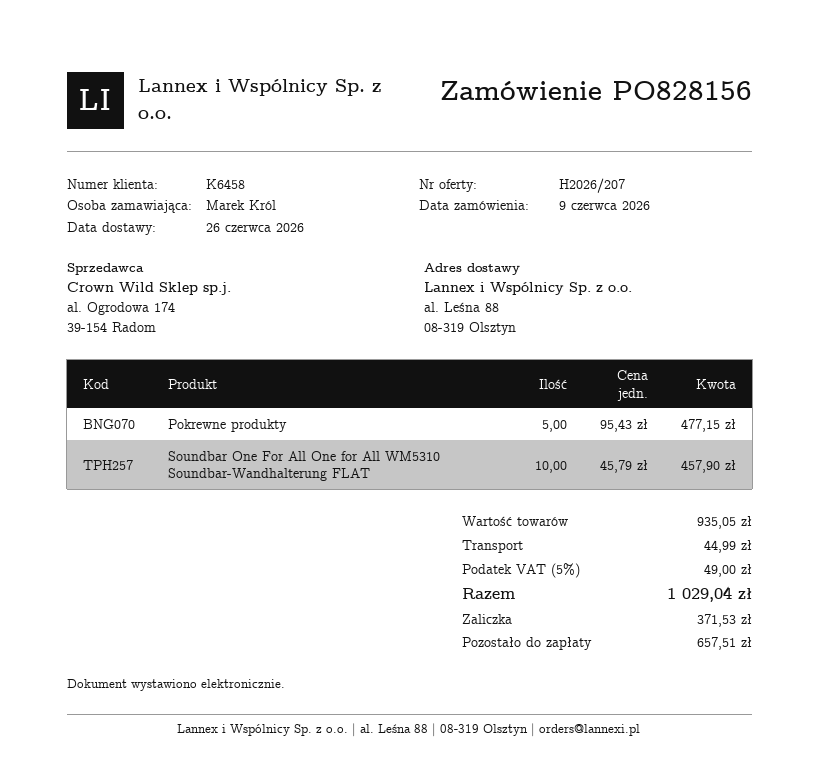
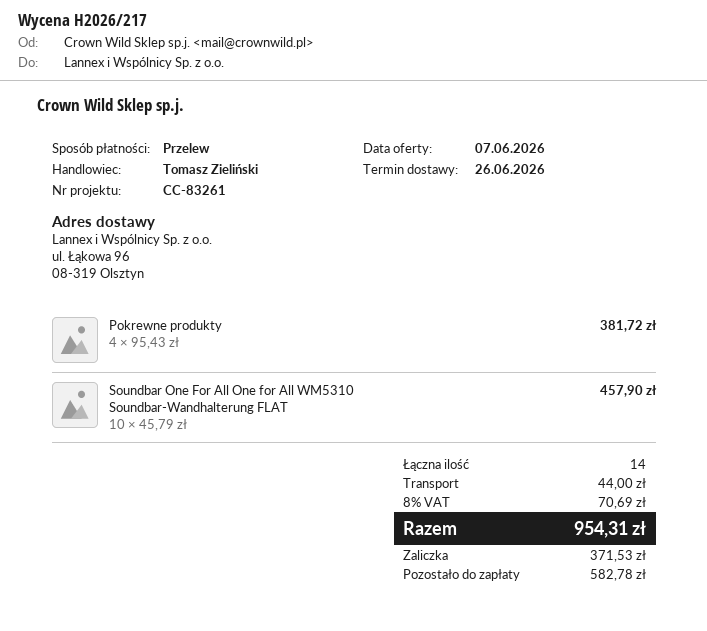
quote number: H2026/207 -> H2026/217
ship to: al. Leśna 88, 08-319 Olsztyn -> ul. Łąkowa 96, 08-319 Olsztyn
Pokrewne produkty: 5 x 95.43 = 477.15 -> 4 x 95.43 = 381.72
shipping: 44.99 -> 44.00
tax: 5% = 49.00 -> 8% = 70.69
total: 1029.04 -> 954.31
balance: 657.51 -> 582.78

